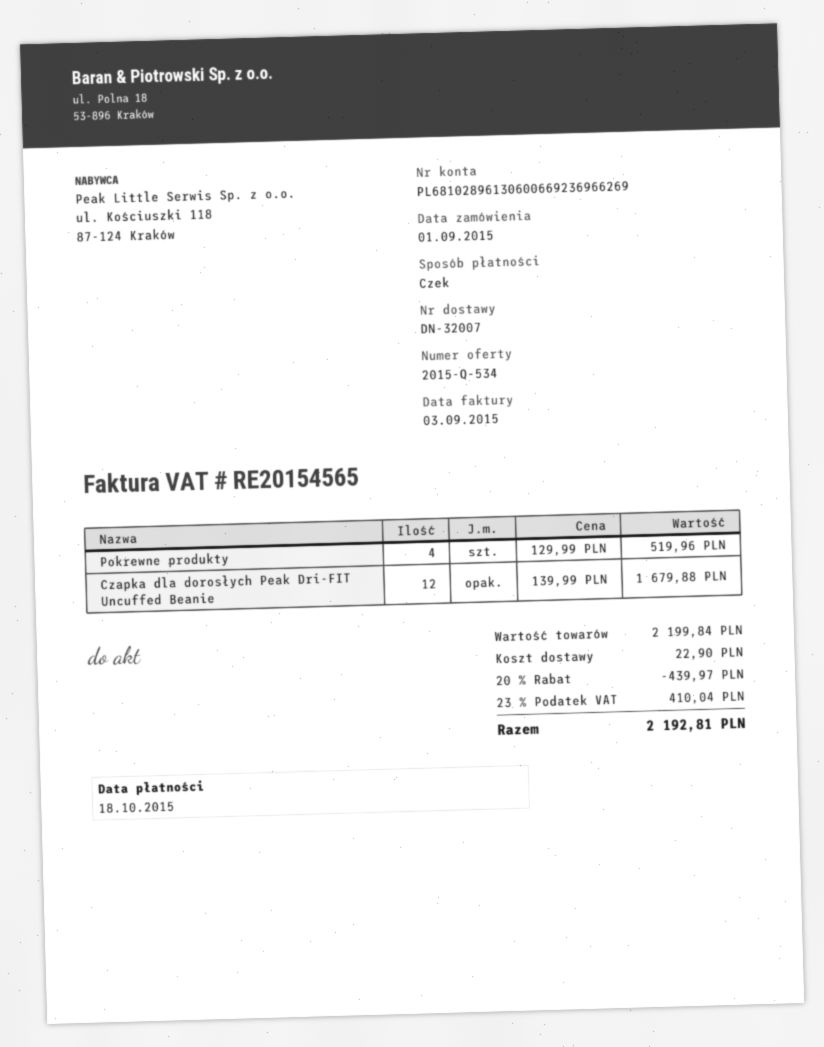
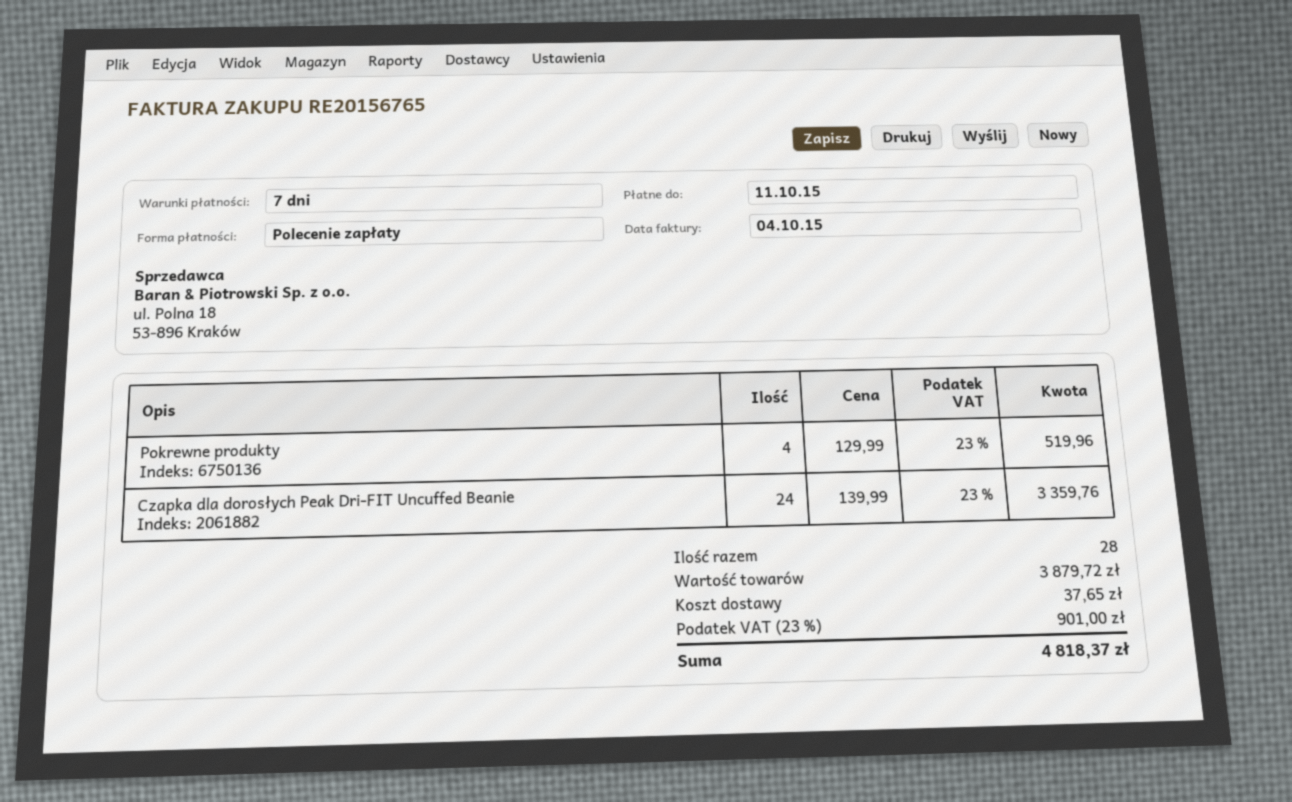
invoice number: RE20154565 -> RE20156765
invoice date: 2015-09-03 -> 2015-10-04
due date: 2015-10-18 -> 2015-10-11
payment method: cheque -> direct debit
Czapka dla dorosłych Peak Dri-FIT Uncuffed Beanie: 12 x 139.99 = 1679.88 -> 24 x 139.99 = 3359.76
subtotal: 2199.84 -> 3879.72
discount: 20% = 439.97 -> none
shipping: 22.90 -> 37.65
tax: 23% = 410.04 -> 23% = 901.00
total: 2192.81 -> 4818.37

